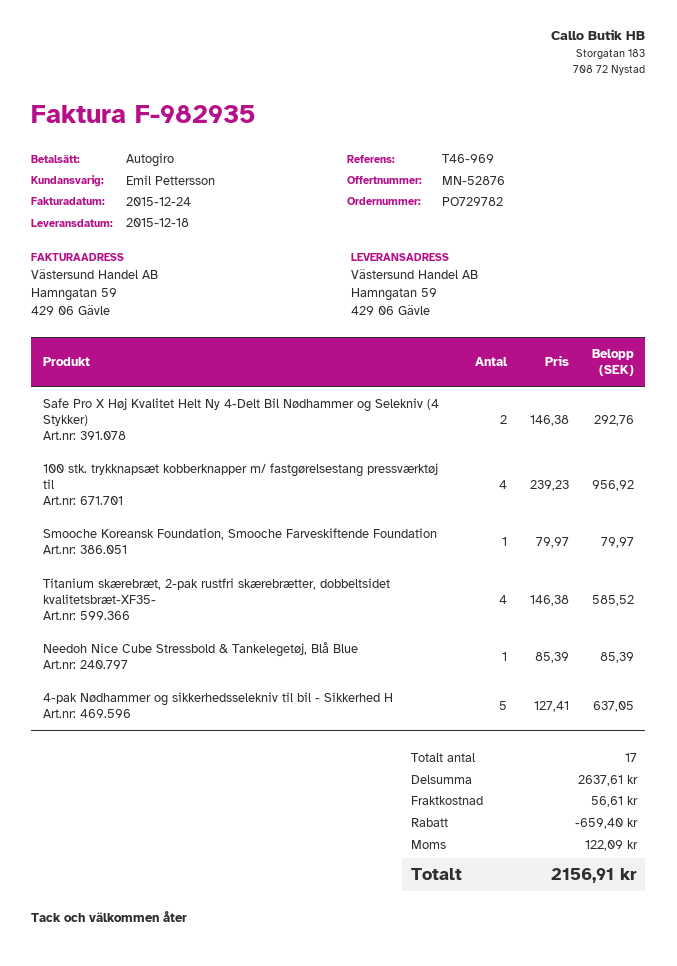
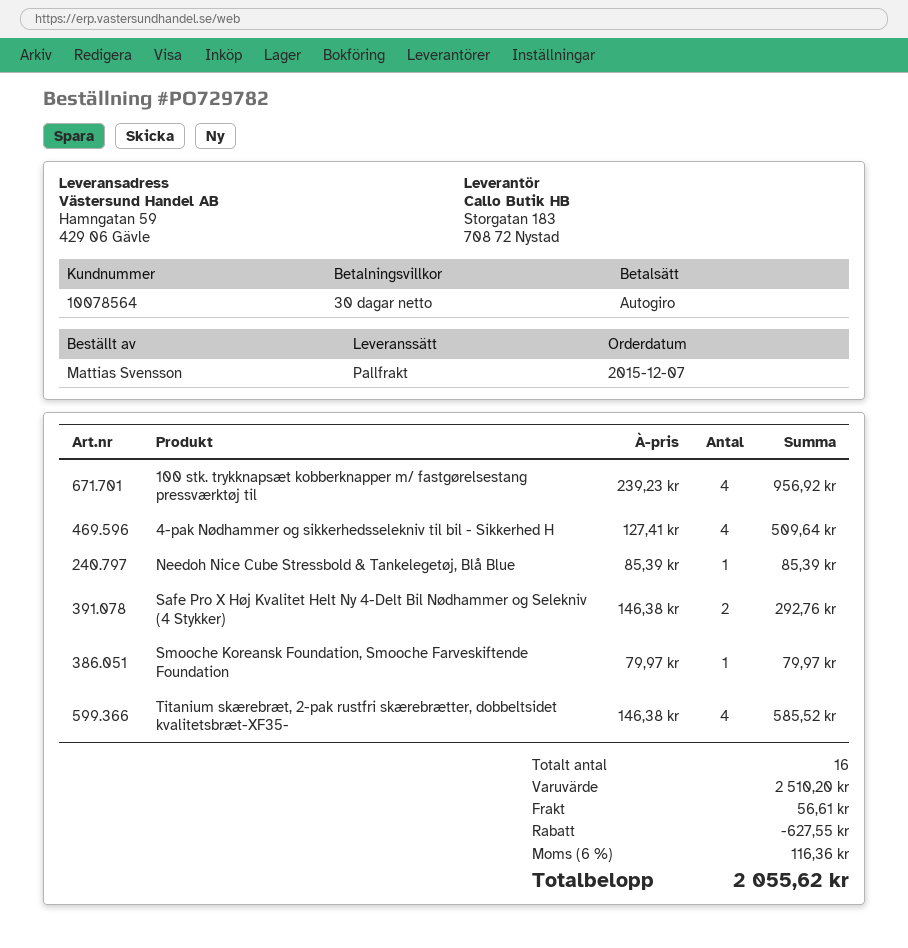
4-pak Nødhammer og sikkerhedsselekniv til bil - Sikkerhed H: 5 x 127.41 = 637.05 -> 4 x 127.41 = 509.64
total quantity: 17 -> 16
subtotal: 2637.61 -> 2510.20
discount: 659.40 -> 627.55
tax: 122.09 -> 116.36
total: 2156.91 -> 2055.62

